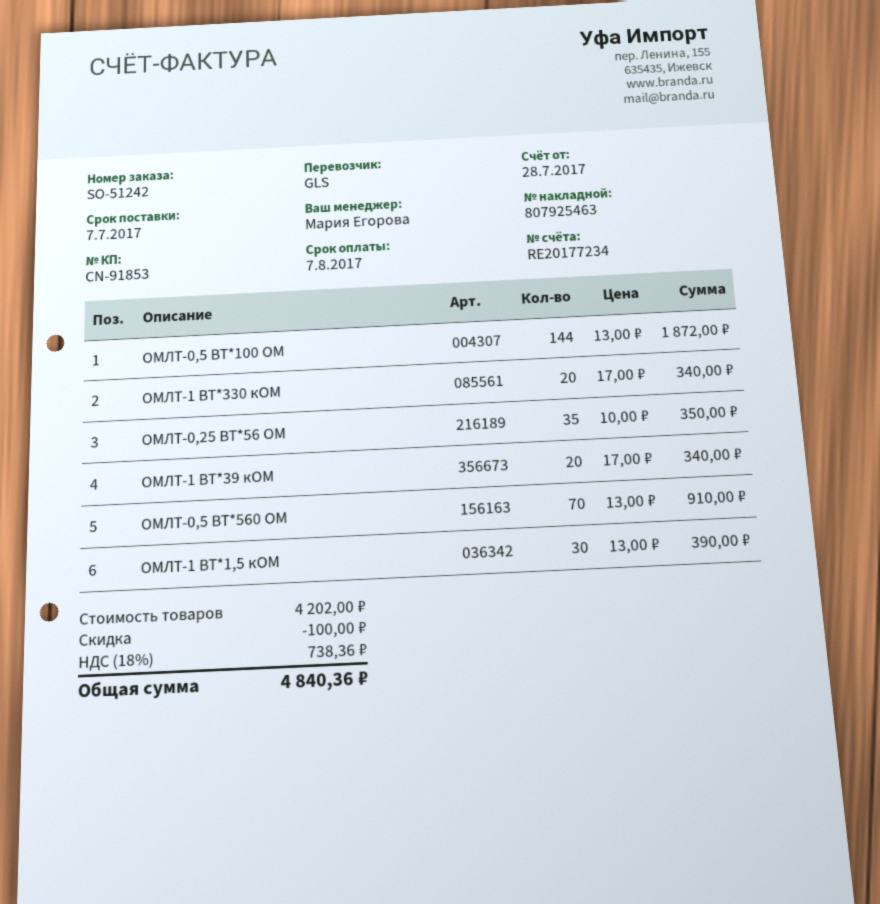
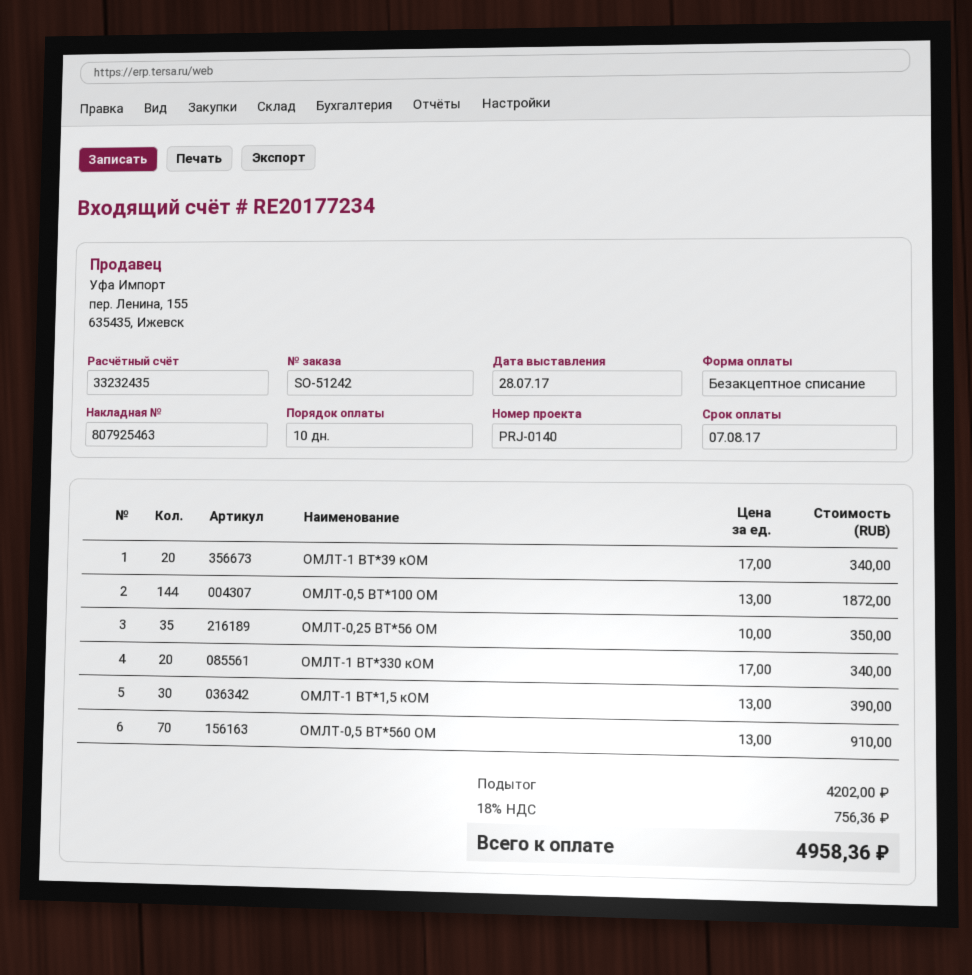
discount: 100.00 -> none
tax: 18% = 738.36 -> 18% = 756.36
total: 4840.36 -> 4958.36

